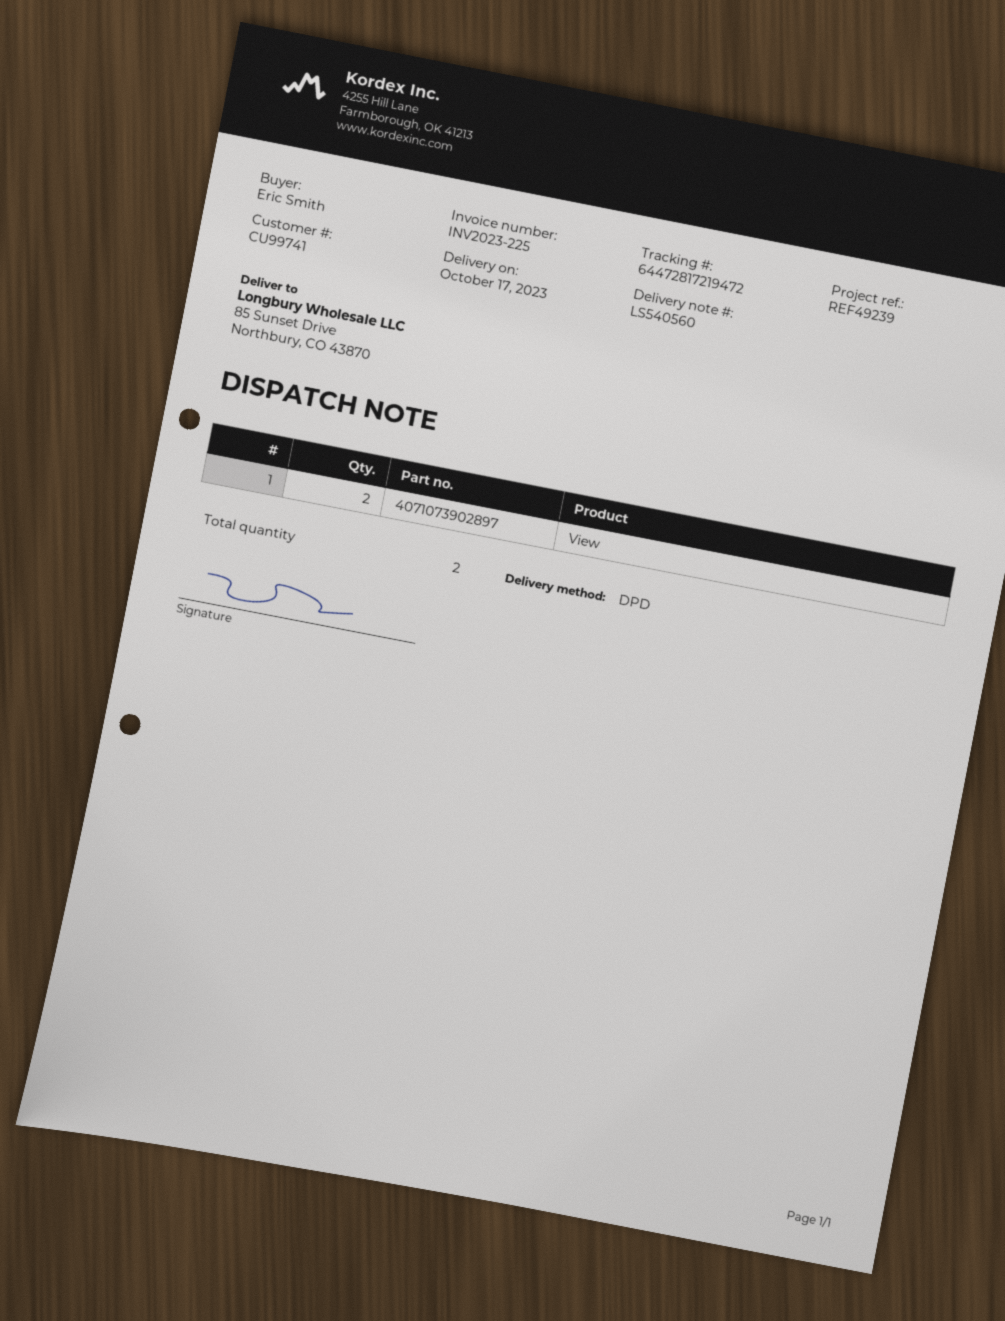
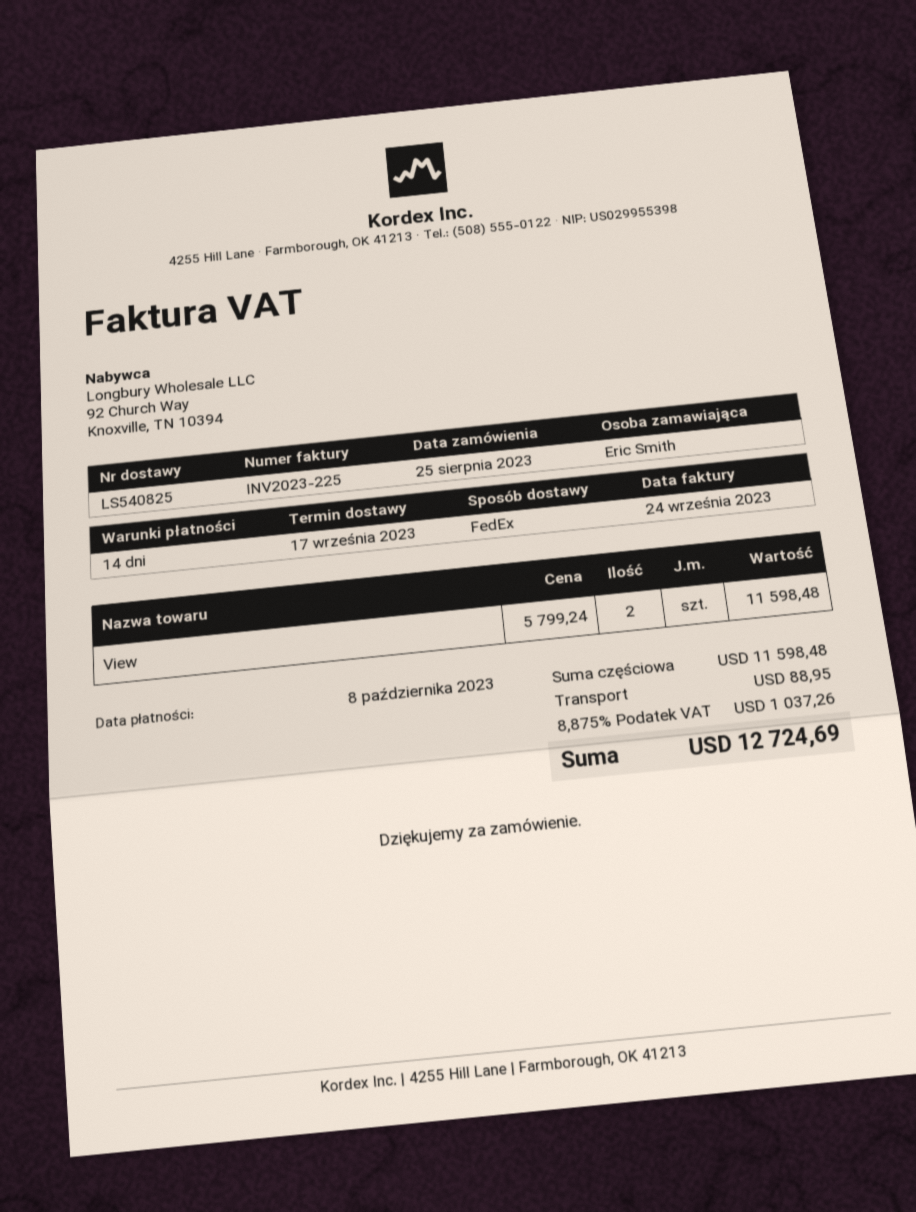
delivery note number: LS540560 -> LS540825
delivery date: 2023-10-17 -> 2023-09-17
shipping method: DPD -> FedEx

